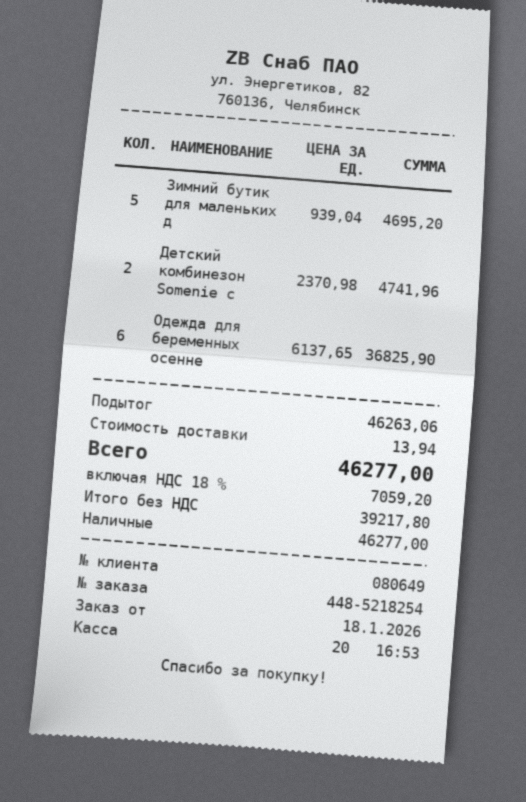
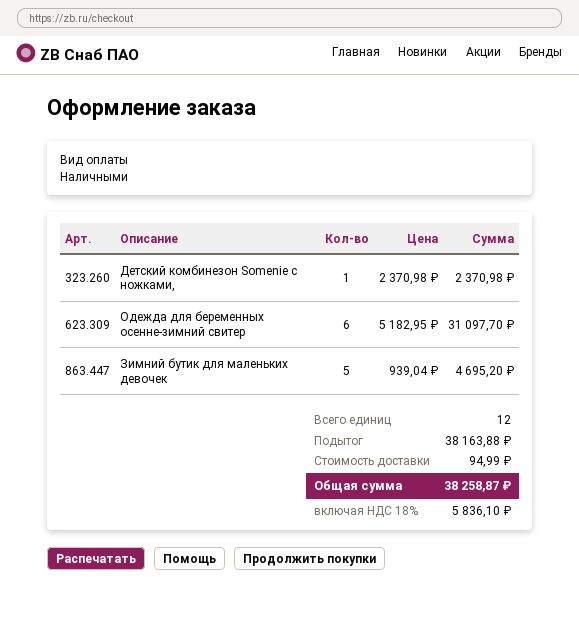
Детский комбинезон Somenie с: 2 x 2370.98 = 4741.96 -> 1 x 2370.98 = 2370.98
Одежда для беременных осенне: 6 x 6137.65 = 36825.90 -> 6 x 5182.95 = 31097.70
subtotal: 46263.06 -> 38163.88
shipping: 13.94 -> 94.99
tax: 18% = 7059.20 -> 18% = 5836.10
total: 46277.00 -> 38258.87

